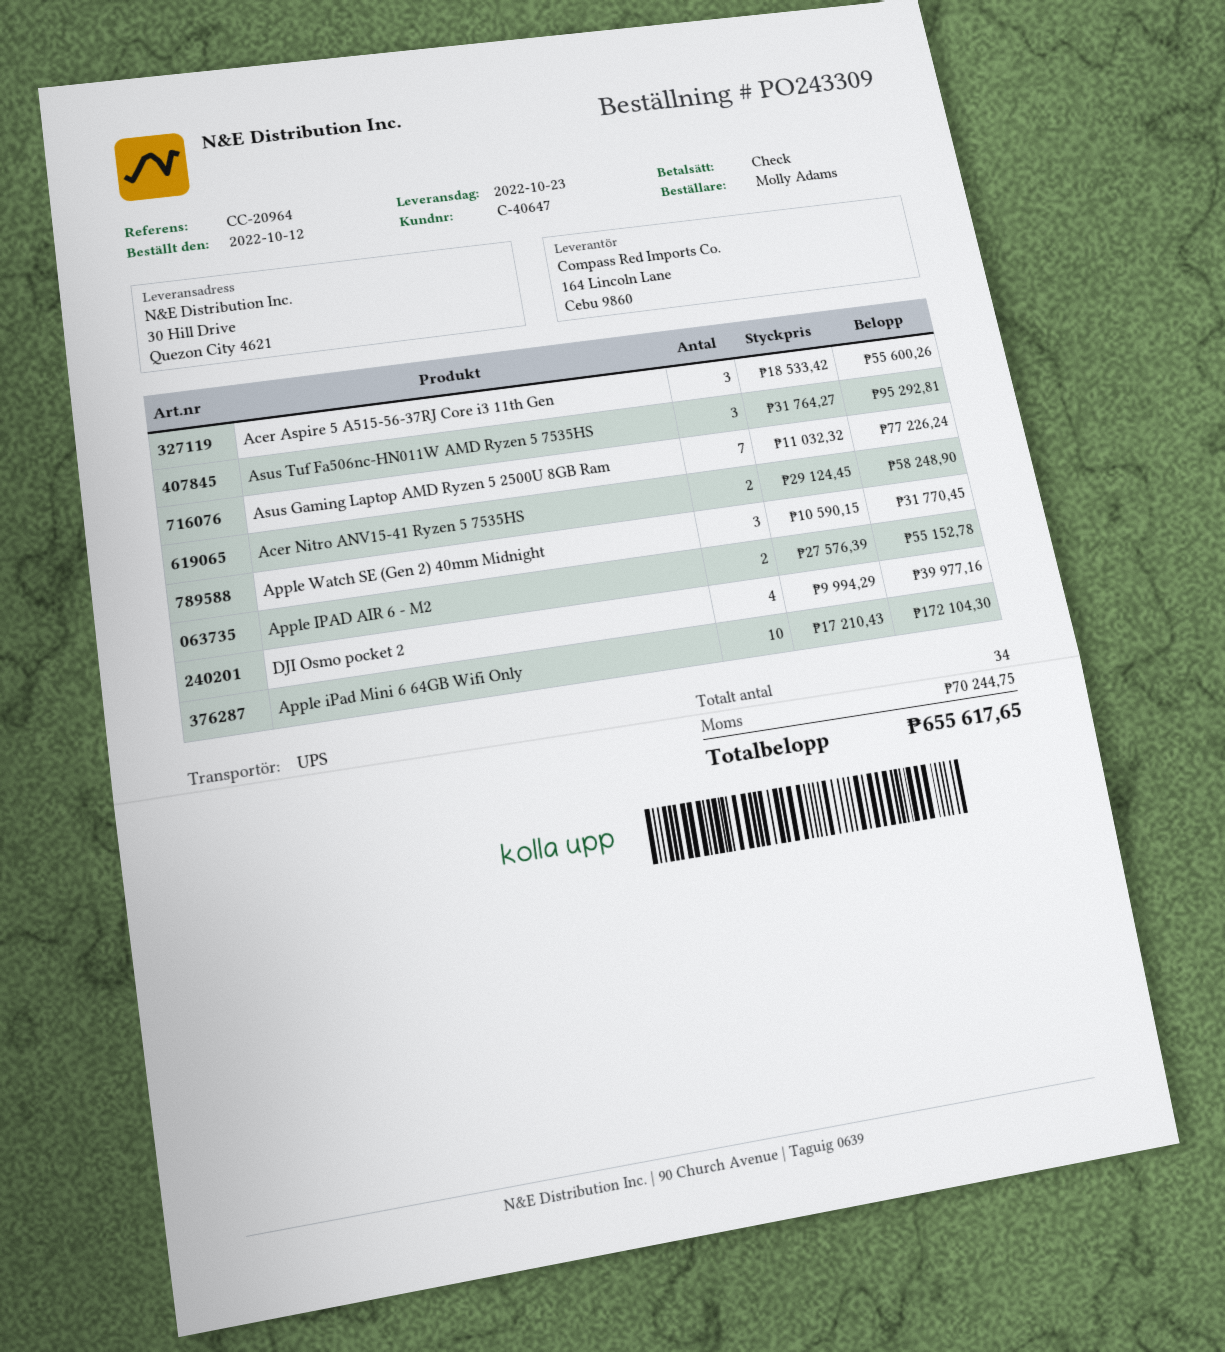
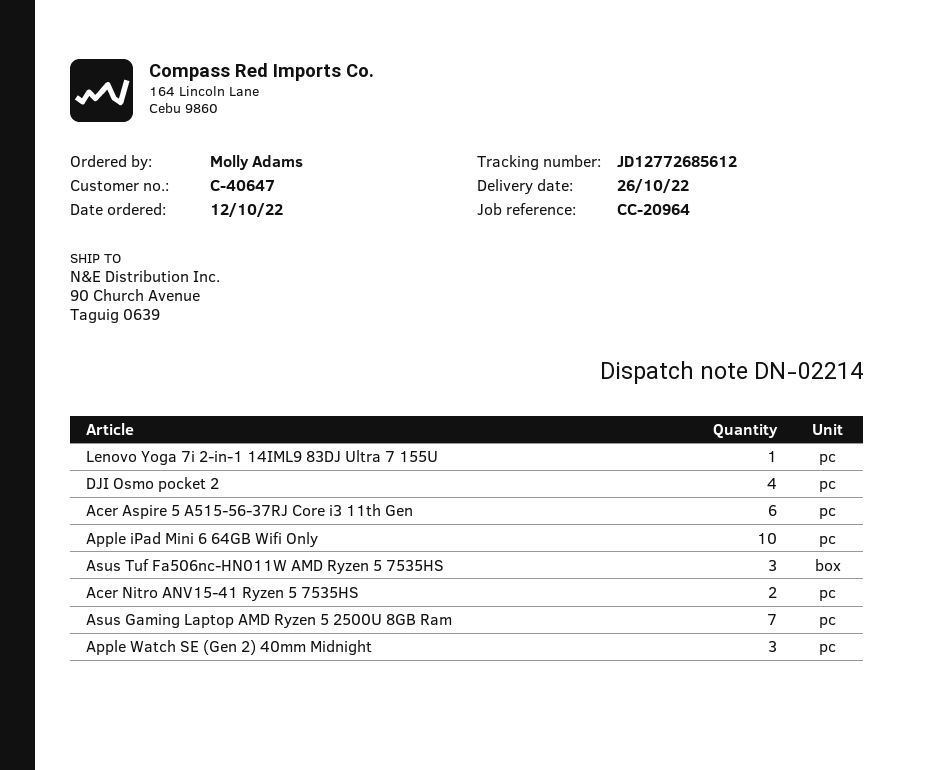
delivery date: 2022-10-23 -> 2022-10-26
ship to: 30 Hill Drive, Quezon City 4621 -> 90 Church Avenue, Taguig 0639
Acer Aspire 5 A515-56-37RJ Core i3 11th Gen: 3 -> 6
Apple IPAD AIR 6 - M2: 2 -> none
Lenovo Yoga 7i 2-in-1 14IML9 83DJ Ultra 7 155U: none -> 1

